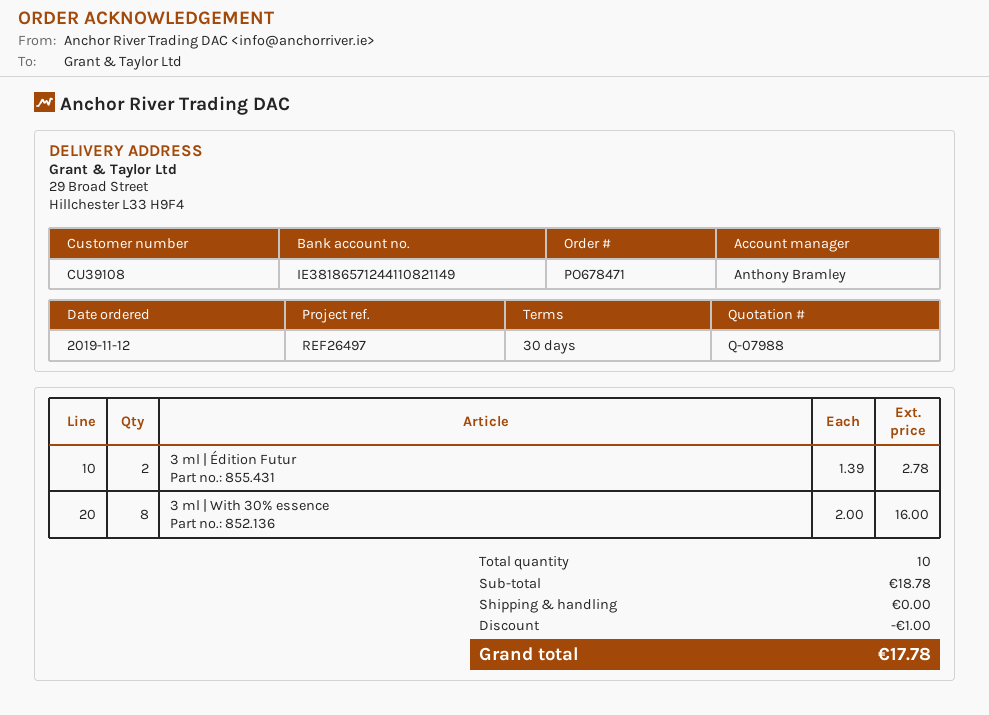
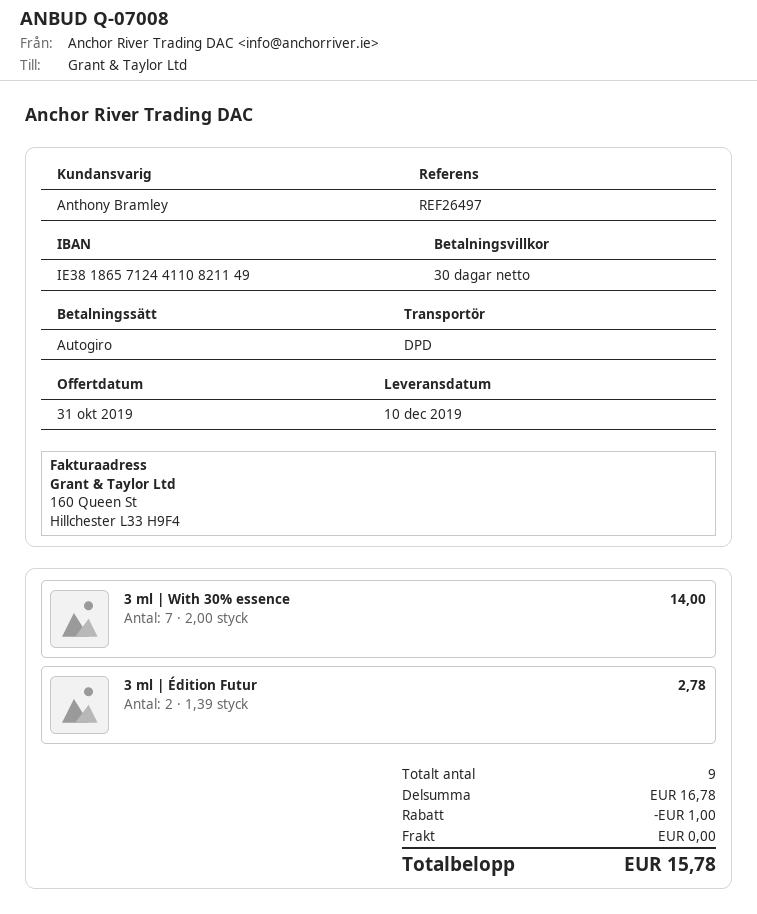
quote number: Q-07988 -> Q-07008
3 ml | With 30% essence: 8 x 2.00 = 16.00 -> 7 x 2.00 = 14.00
total quantity: 10 -> 9
subtotal: 18.78 -> 16.78
total: 17.78 -> 15.78

